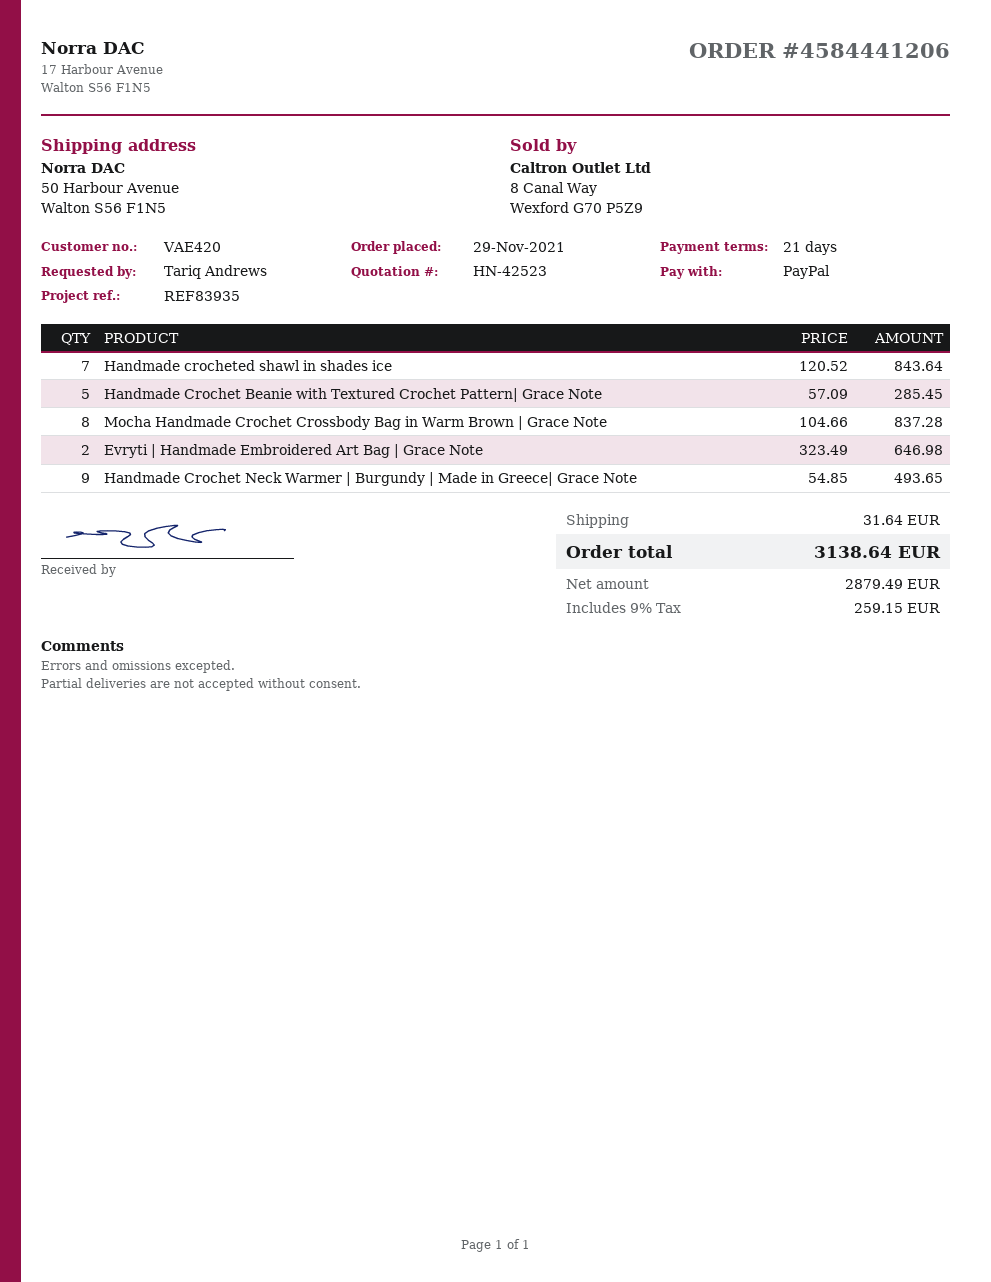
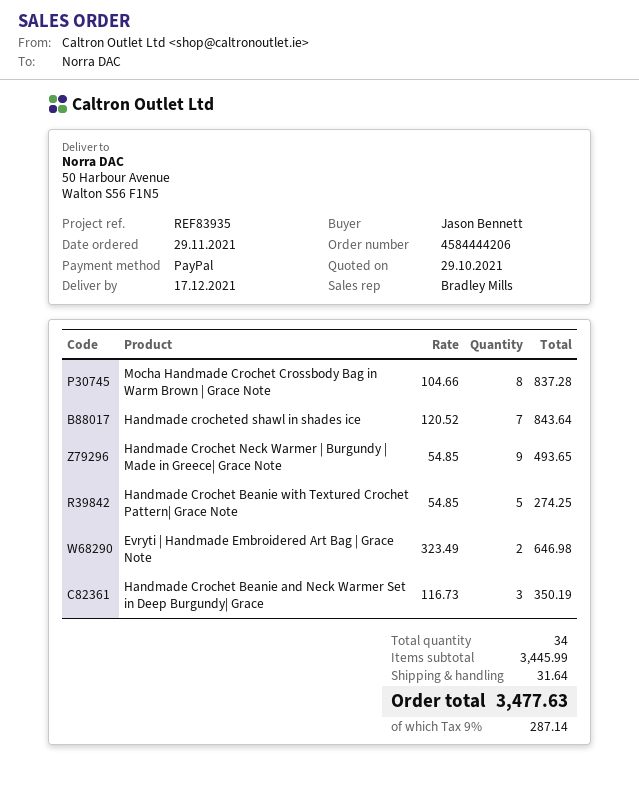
order number: 4584441206 -> 4584444206
ordered by: Tariq Andrews -> Jason Bennett
Handmade Crochet Beanie with Textured Crochet Pattern| Grace Note: 5 x 57.09 = 285.45 -> 5 x 54.85 = 274.25
Handmade Crochet Beanie and Neck Warmer Set in Deep Burgundy| Grace: none -> 3 x 116.73 = 350.19
tax: 9% = 259.15 -> 9% = 287.14
total: 3138.64 -> 3477.63

